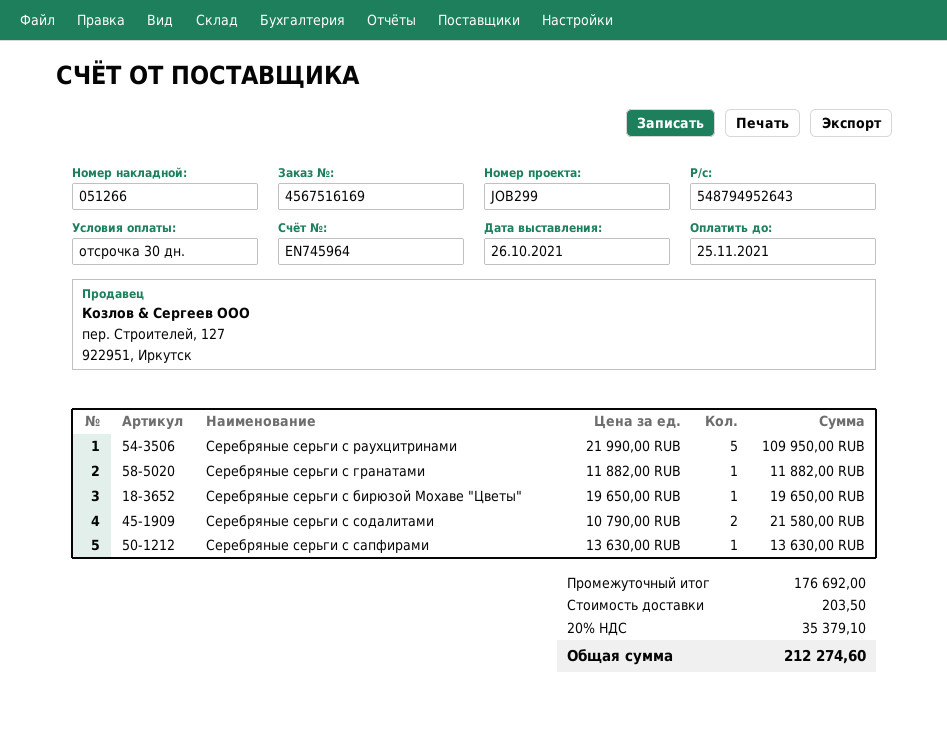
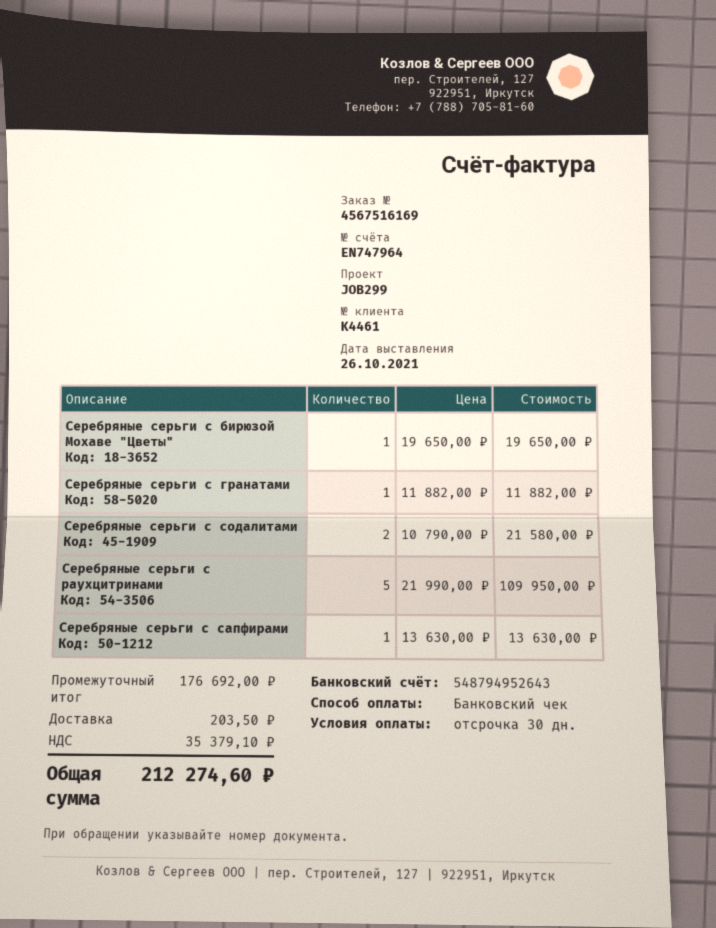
invoice number: EN745964 -> EN747964

